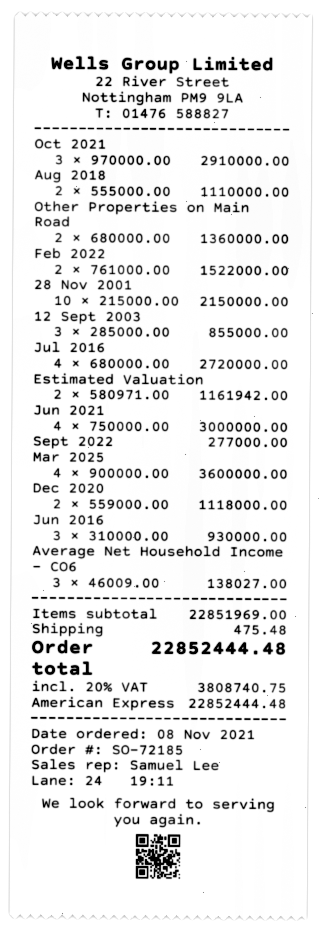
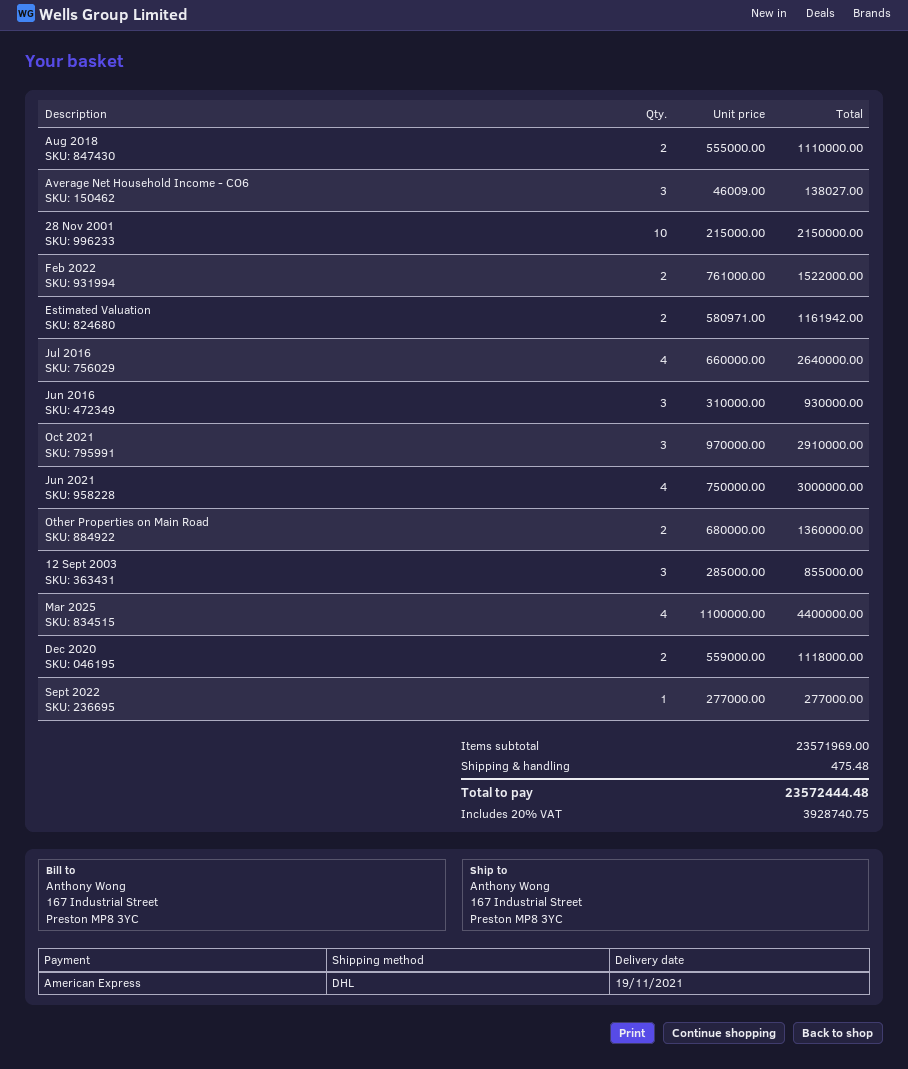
Jul 2016: 4 x 680000.00 = 2720000.00 -> 4 x 660000.00 = 2640000.00
Mar 2025: 4 x 900000.00 = 3600000.00 -> 4 x 1100000.00 = 4400000.00
subtotal: 22851969.00 -> 23571969.00
tax: 20% = 3808740.75 -> 20% = 3928740.75
total: 22852444.48 -> 23572444.48

